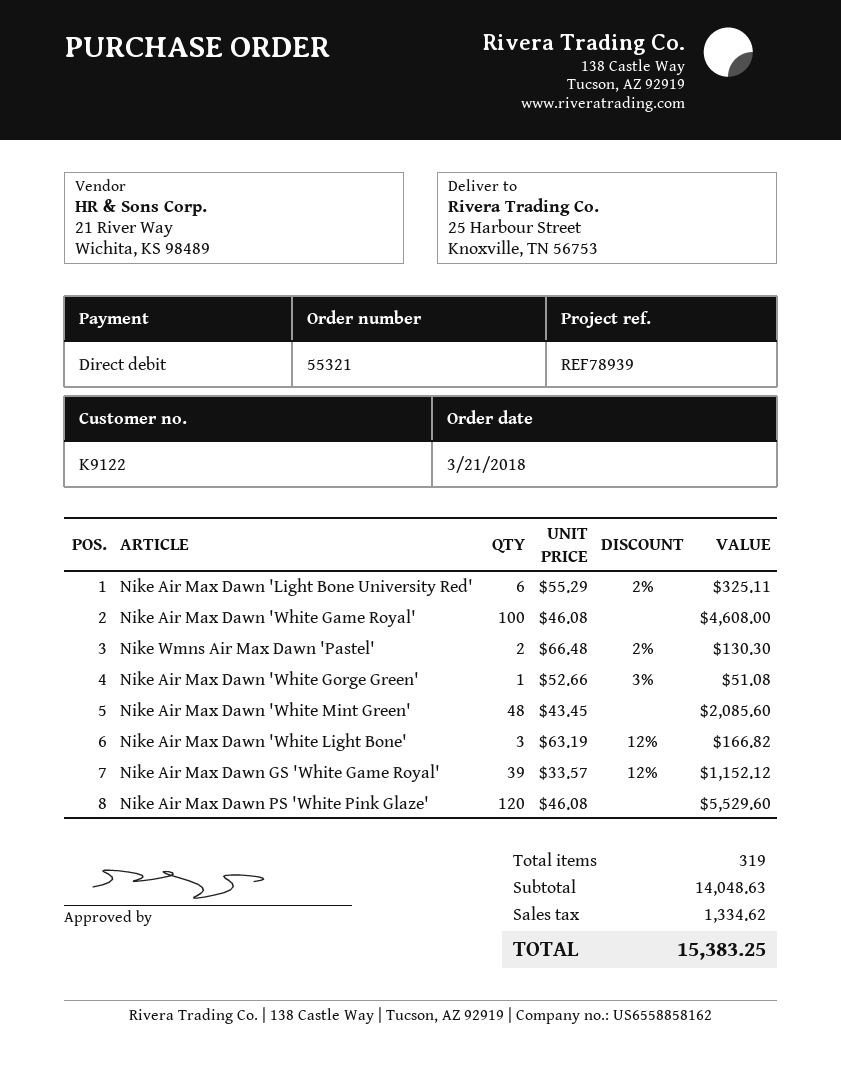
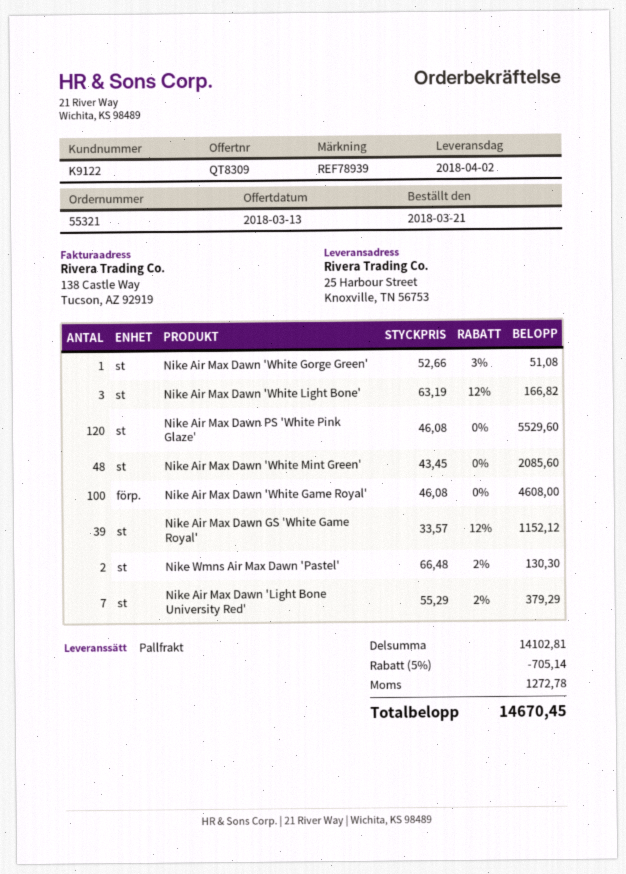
Nike Air Max Dawn 'Light Bone University Red': 6 x 55.29 - 2% = 325.11 -> 7 x 55.29 - 2% = 379.29
subtotal: 14048.63 -> 14102.81
discount: none -> 5% = 705.14
tax: 1334.62 -> 1272.78
total: 15383.25 -> 14670.45

